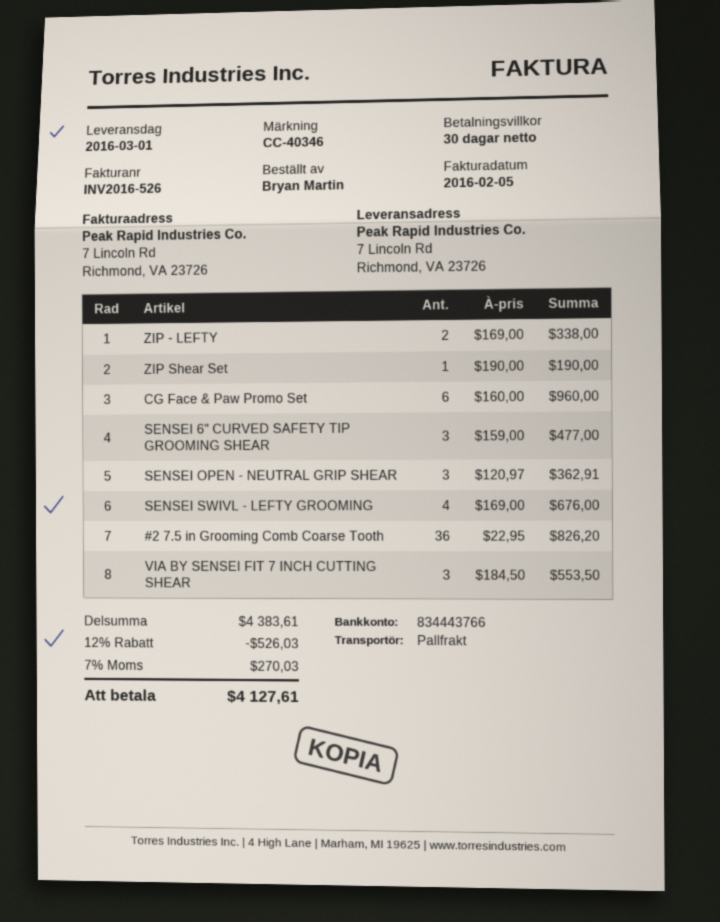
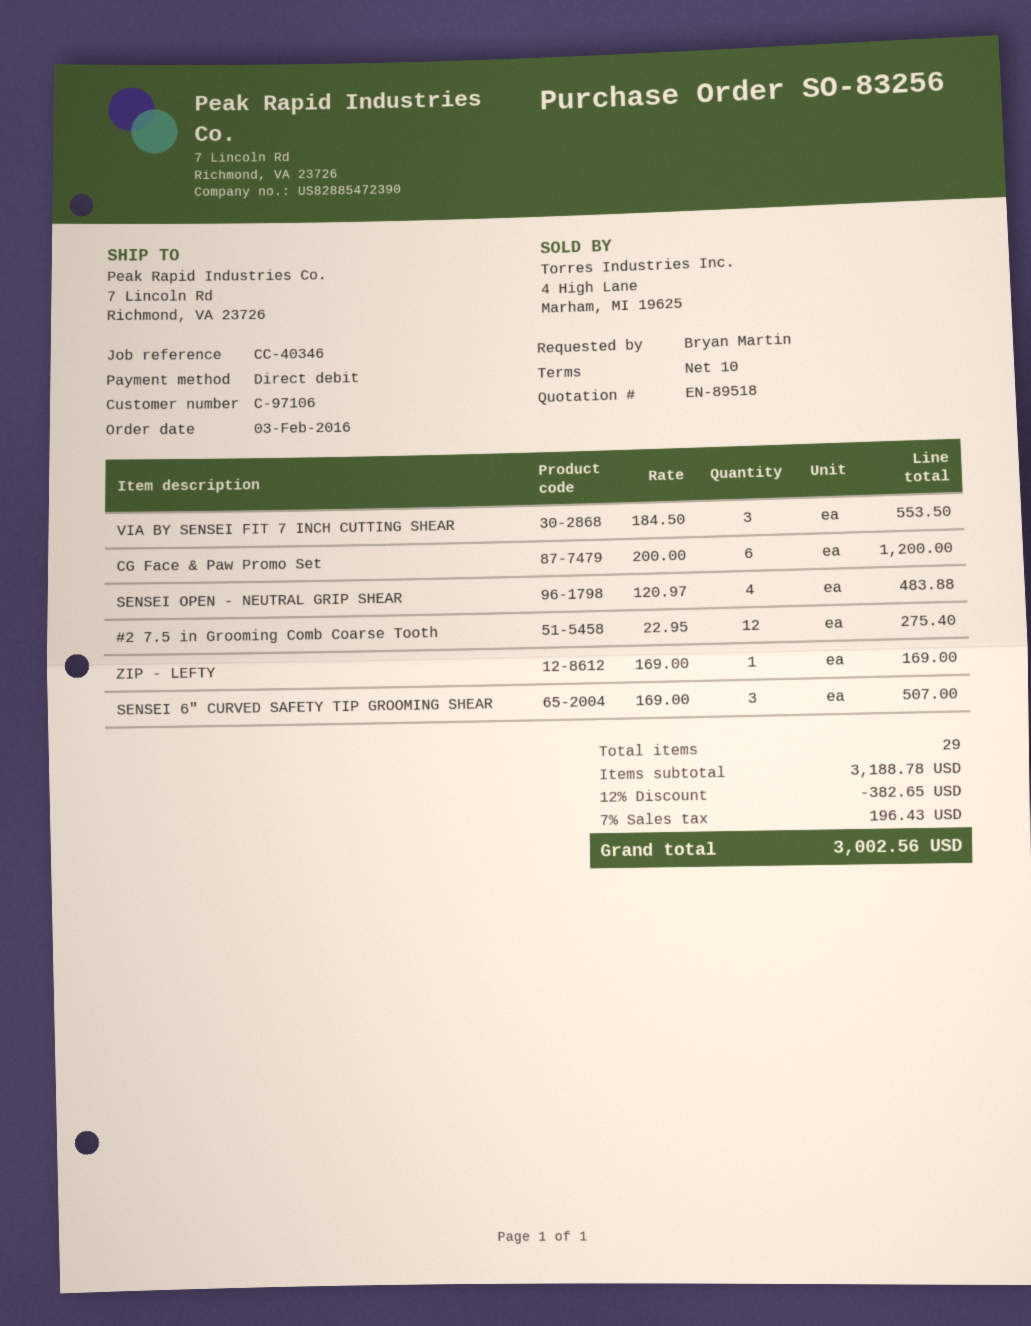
payment terms: 30 days -> 10 days
ZIP - LEFTY: 2 x 169.00 = 338.00 -> 1 x 169.00 = 169.00
ZIP Shear Set: 1 x 190.00 = 190.00 -> none
CG Face & Paw Promo Set: 6 x 160.00 = 960.00 -> 6 x 200.00 = 1200.00
SENSEI 6" CURVED SAFETY TIP GROOMING SHEAR: 3 x 159.00 = 477.00 -> 3 x 169.00 = 507.00
SENSEI OPEN - NEUTRAL GRIP SHEAR: 3 x 120.97 = 362.91 -> 4 x 120.97 = 483.88
SENSEI SWIVL - LEFTY GROOMING: 4 x 169.00 = 676.00 -> none
#2 7.5 in Grooming Comb Coarse Tooth: 36 x 22.95 = 826.20 -> 12 x 22.95 = 275.40
subtotal: 4383.61 -> 3188.78
discount: 12% = 526.03 -> 12% = 382.65
tax: 7% = 270.03 -> 7% = 196.43
total: 4127.61 -> 3002.56

